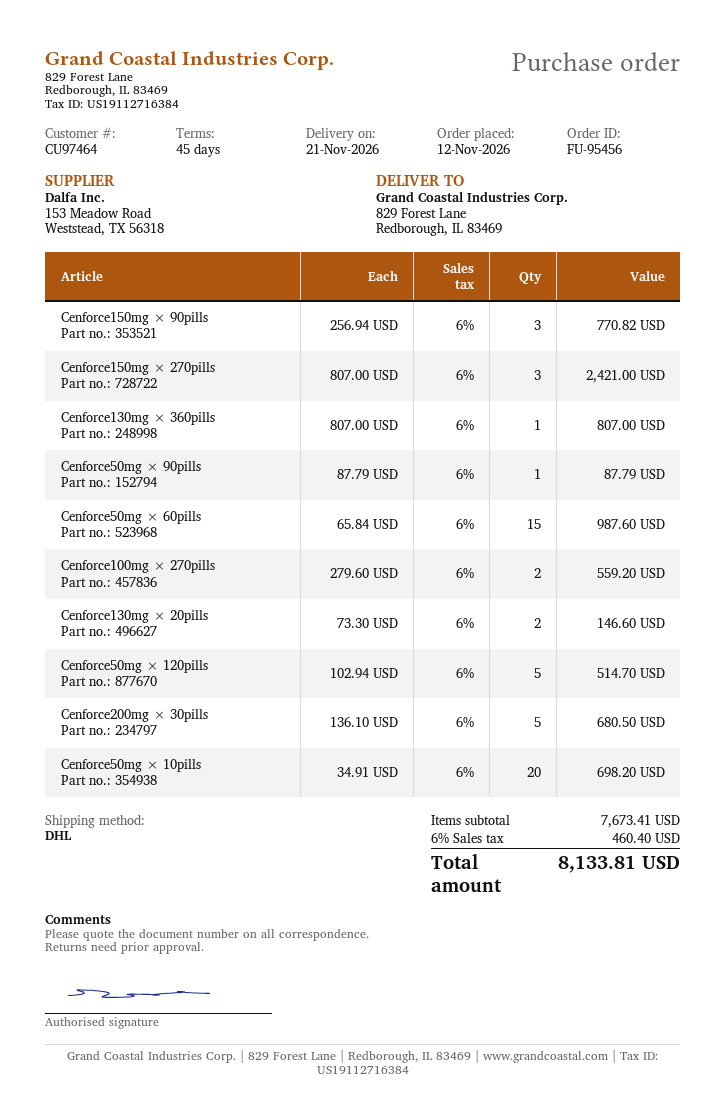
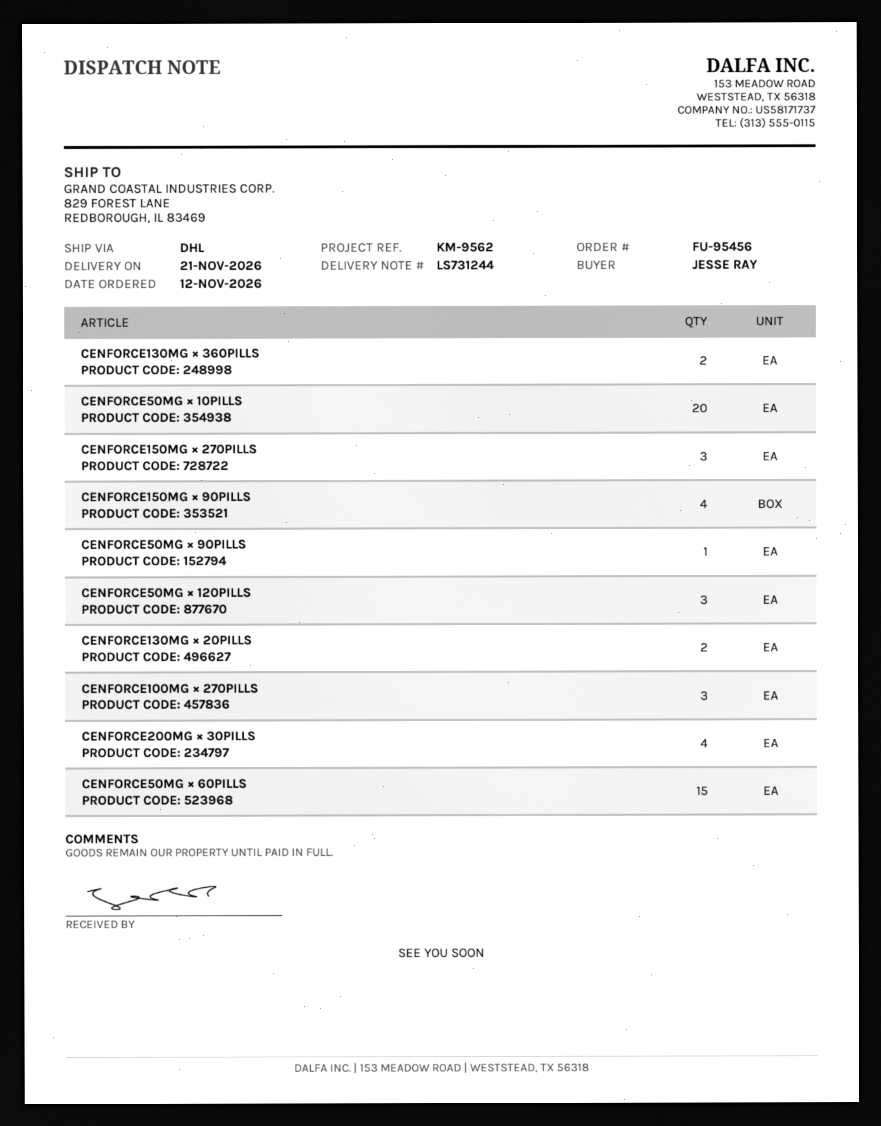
Cenforce150mg × 90pills: 3 -> 4
Cenforce130mg × 360pills: 1 -> 2
Cenforce100mg × 270pills: 2 -> 3
Cenforce50mg × 120pills: 5 -> 3
Cenforce200mg × 30pills: 5 -> 4

